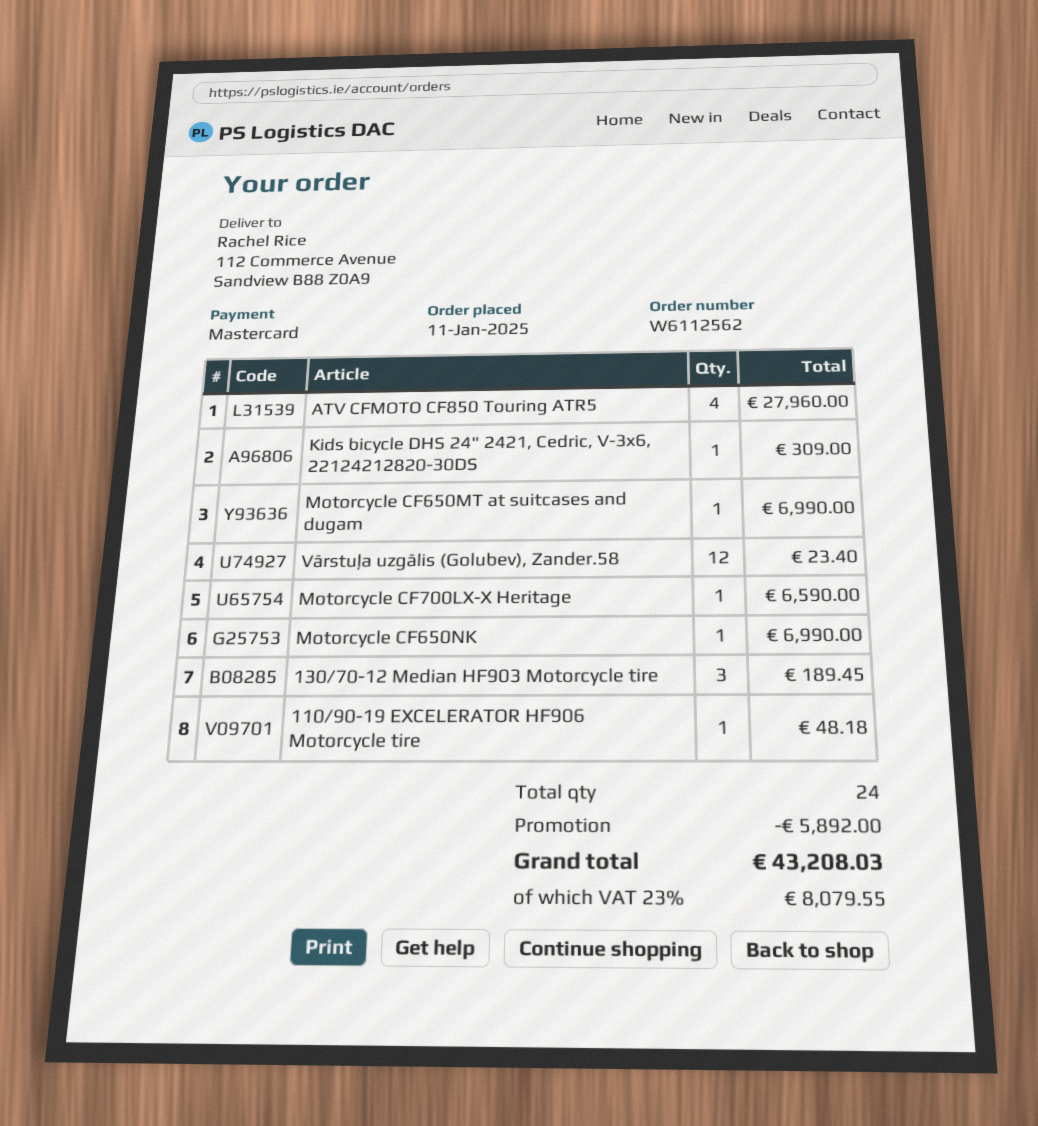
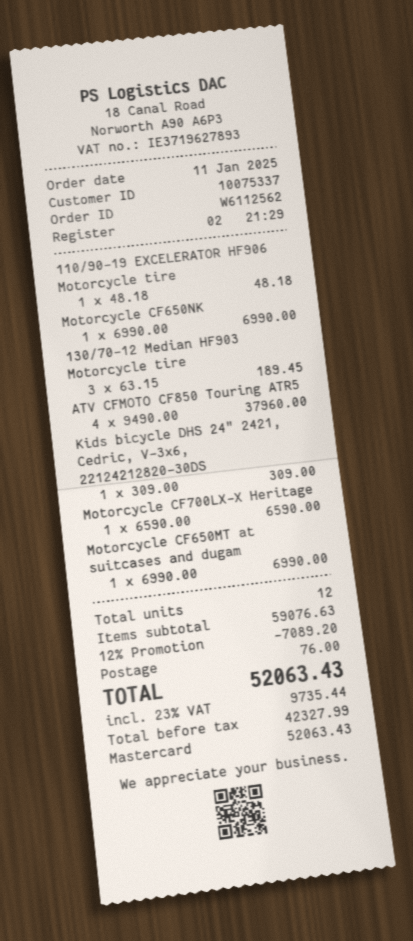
ATV CFMOTO CF850 Touring ATR5: 4 for 27960.00 -> 4 for 37960.00
Vārstuļa uzgālis (Golubev), Zander.58: 12 for 23.40 -> none
total quantity: 24 -> 12
discount: 5892.00 -> 7089.20
shipping: none -> 76.00
tax: 23% = 8079.55 -> 23% = 9735.44
total: 43208.03 -> 52063.43

